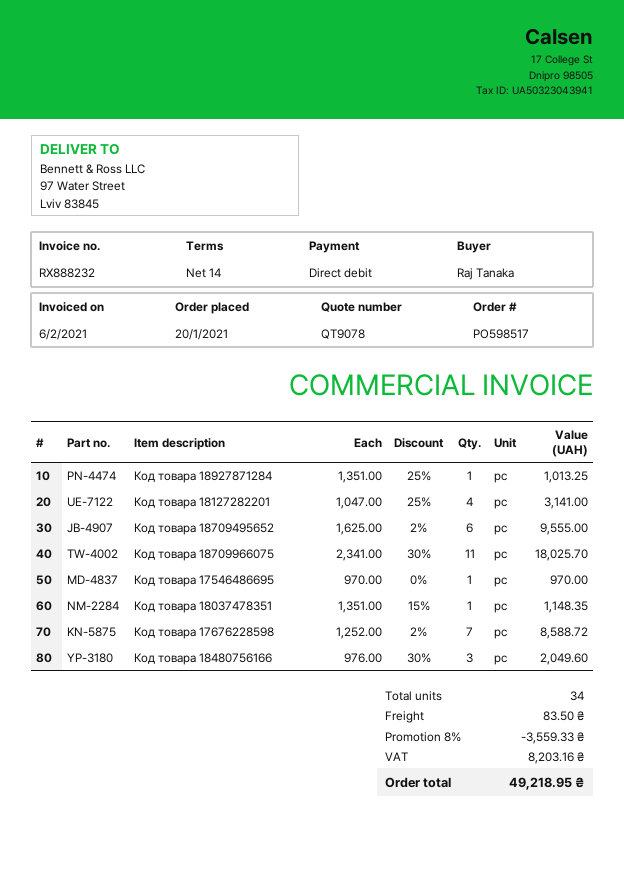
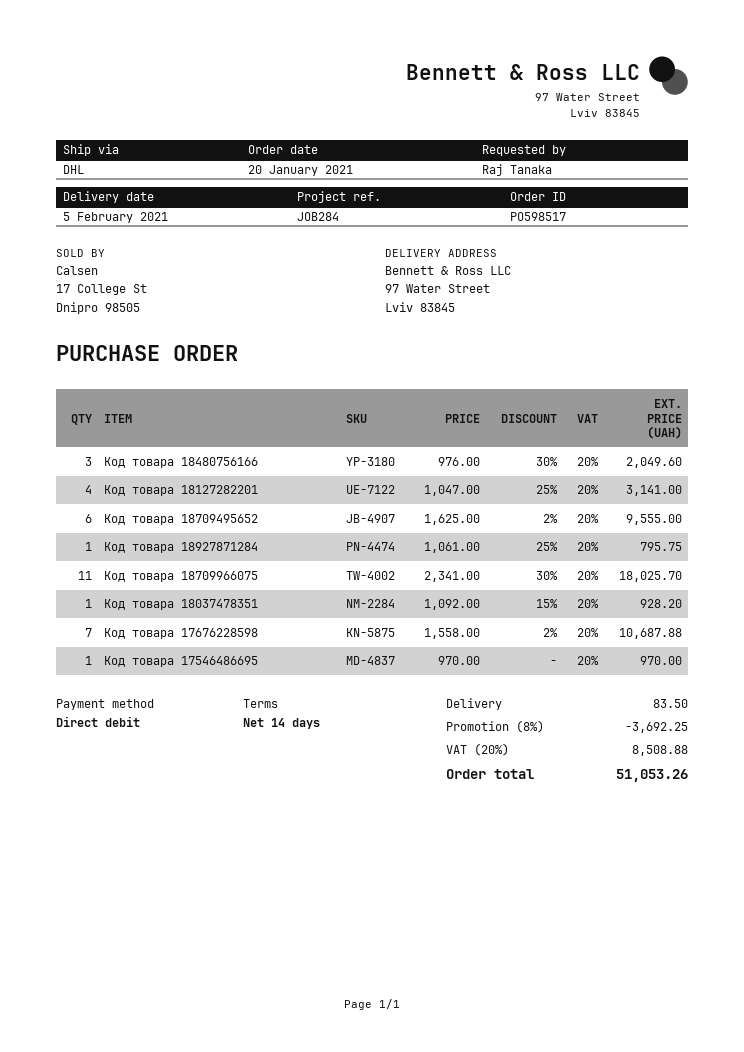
Код товара 18927871284: 1 x 1351.00 - 25% = 1013.25 -> 1 x 1061.00 - 25% = 795.75
Код товара 18037478351: 1 x 1351.00 - 15% = 1148.35 -> 1 x 1092.00 - 15% = 928.20
Код товара 17676228598: 7 x 1252.00 - 2% = 8588.72 -> 7 x 1558.00 - 2% = 10687.88
discount: 8% = 3559.33 -> 8% = 3692.25
tax: 8203.16 -> 8508.88
total: 49218.95 -> 51053.26

